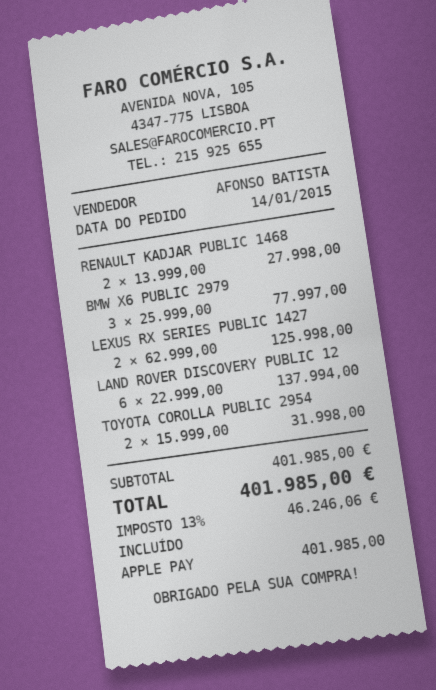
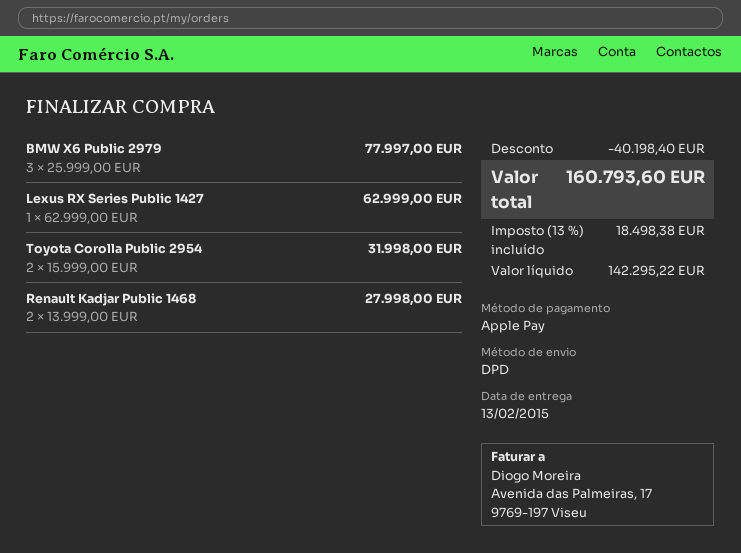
LEXUS RX SERIES PUBLIC 1427: 2 x 62999.00 = 125998.00 -> 1 x 62999.00 = 62999.00
LAND ROVER DISCOVERY PUBLIC 12: 6 x 22999.00 = 137994.00 -> none
discount: none -> 40198.40
tax: 13% = 46246.06 -> 13% = 18498.38
total: 401985.00 -> 160793.60

